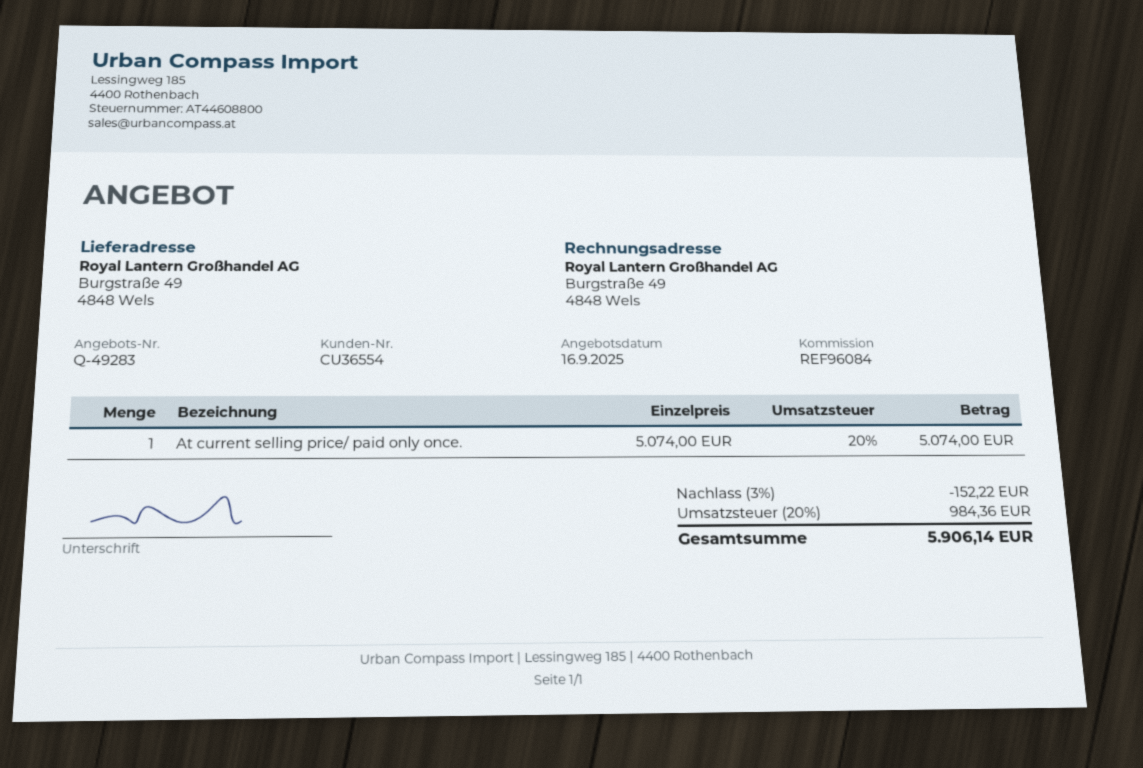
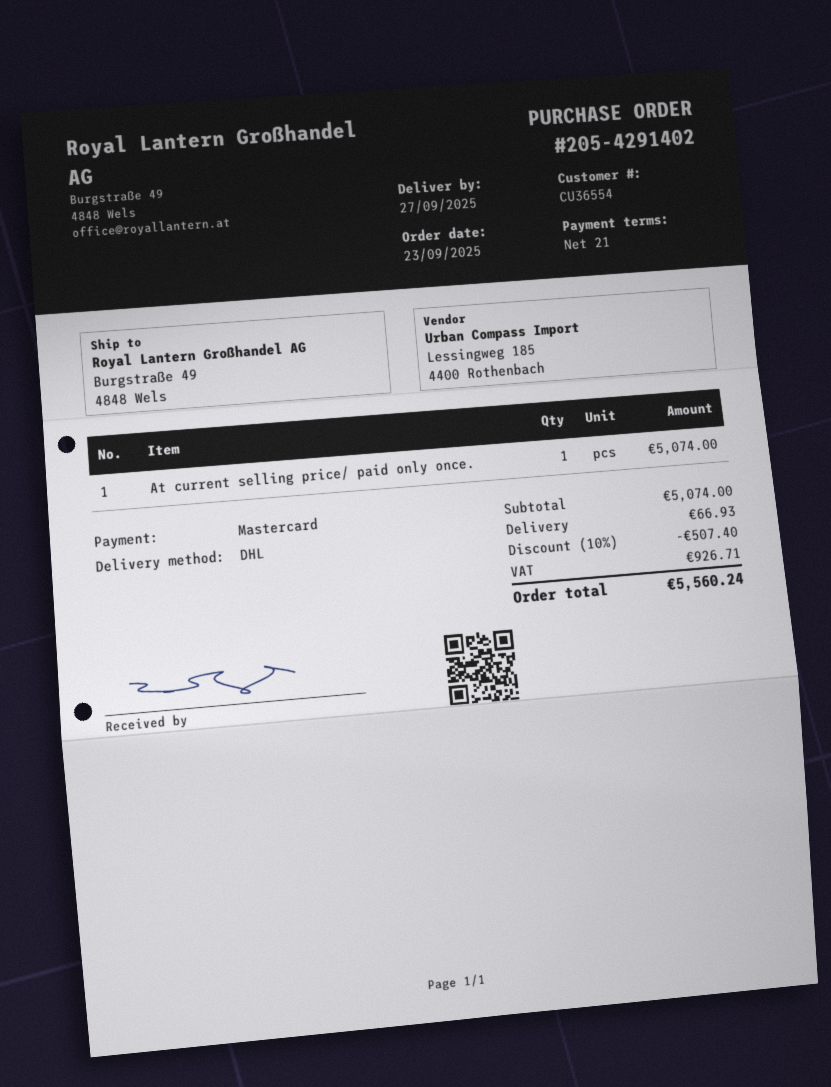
discount: 3% = 152.22 -> 10% = 507.40
shipping: none -> 66.93
tax: 984.36 -> 926.71
total: 5906.14 -> 5560.24

